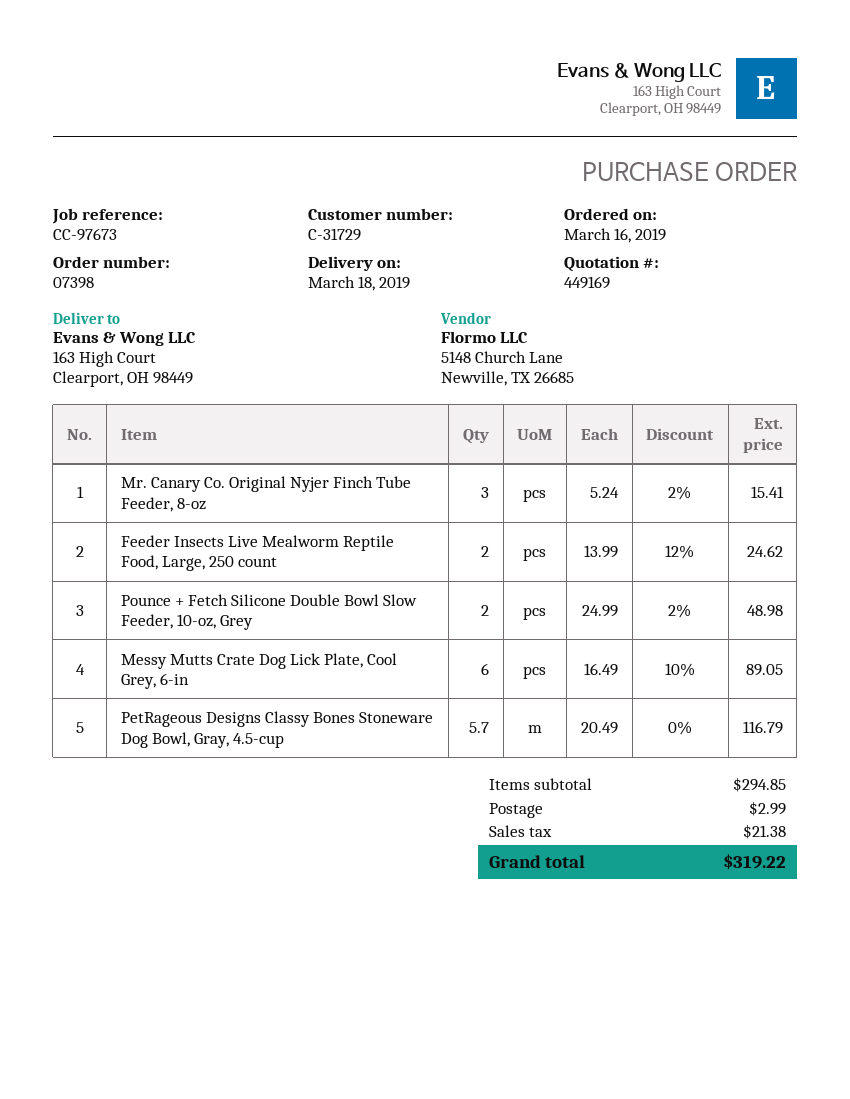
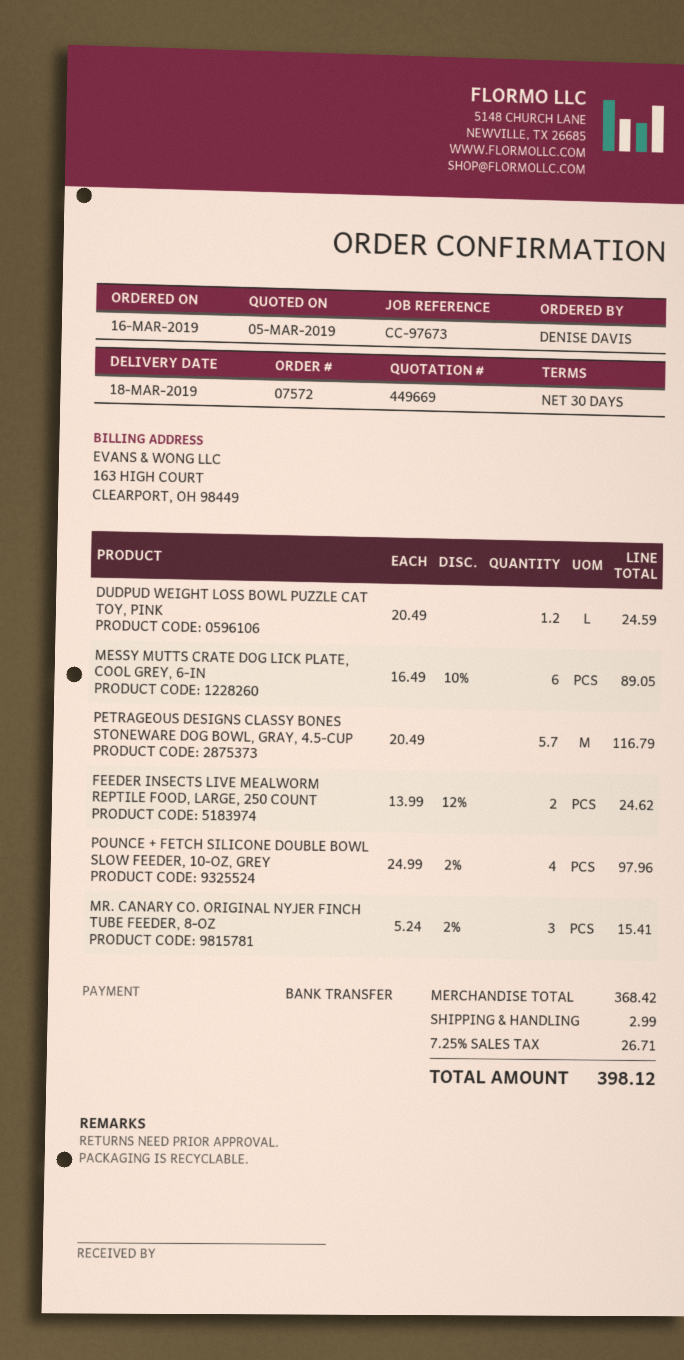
quote number: 449169 -> 449669
order number: 07398 -> 07572
Pounce + Fetch Silicone Double Bowl Slow Feeder, 10-oz, Grey: 2 x 24.99 - 2% = 48.98 -> 4 x 24.99 - 2% = 97.96
DUDPUD WEIGHT LOSS BOWL PUZZLE CAT TOY, PINK: none -> 1.2 x 20.49 = 24.59
subtotal: 294.85 -> 368.42
tax: 21.38 -> 26.71
total: 319.22 -> 398.12

